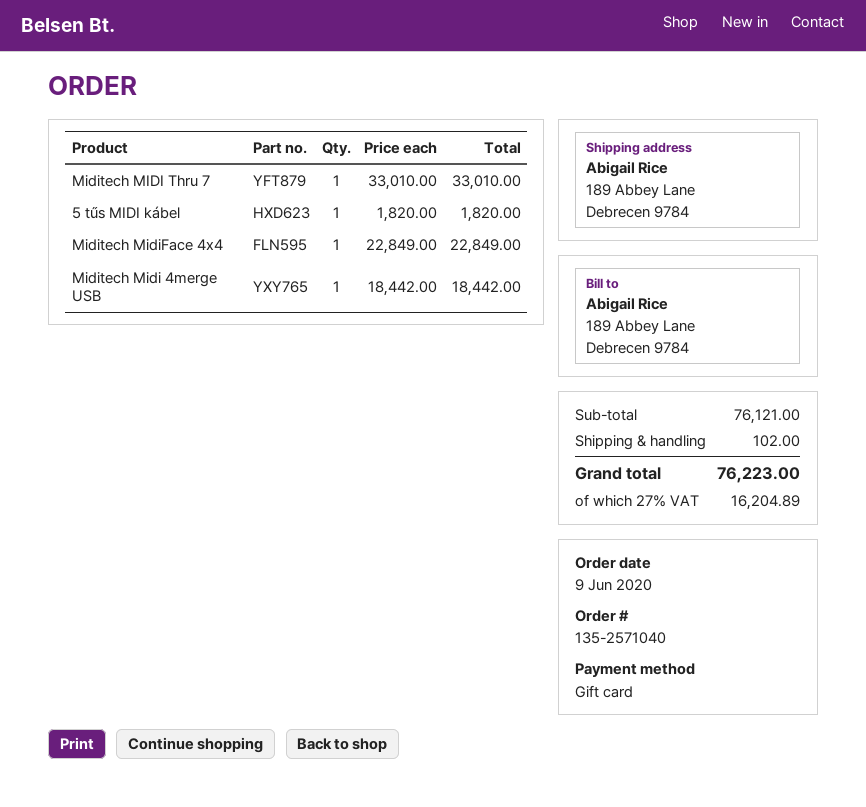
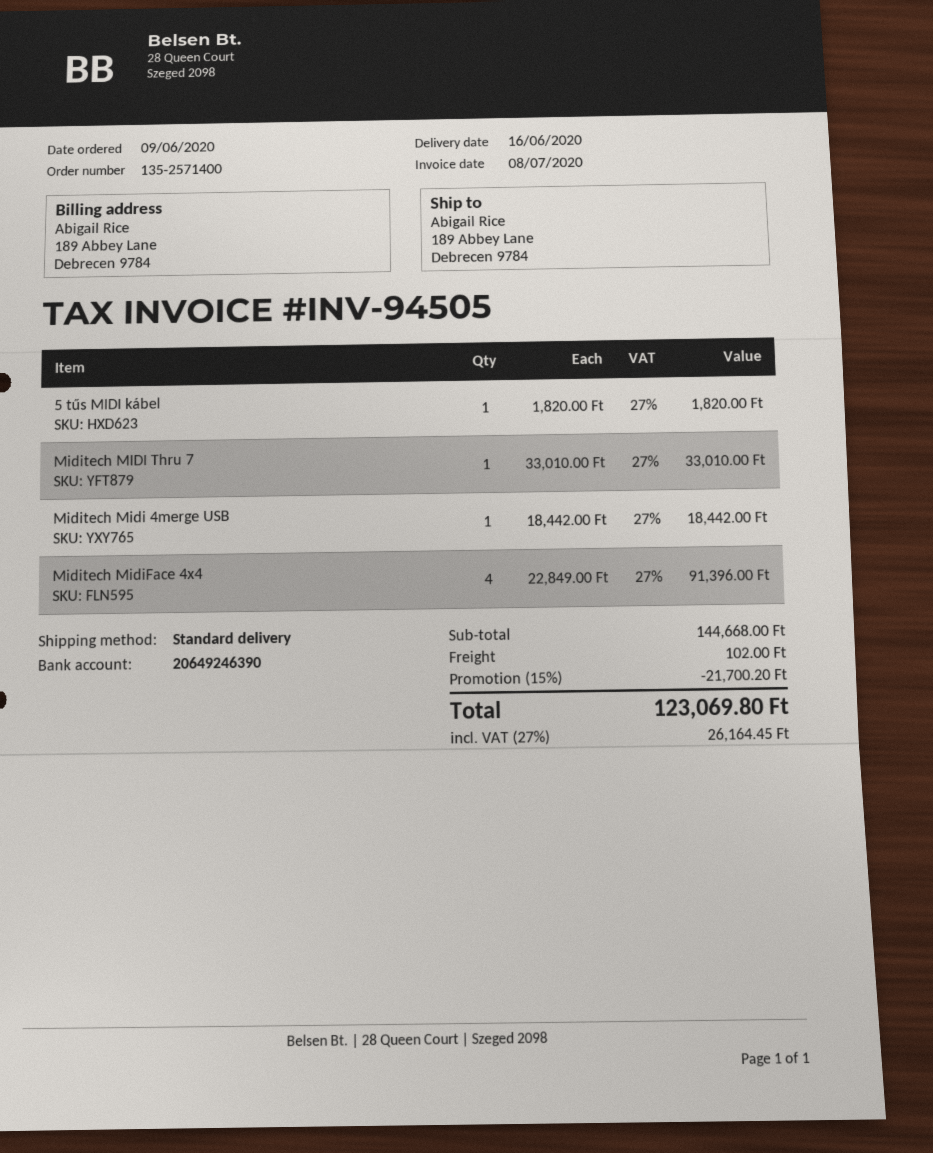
order number: 135-2571040 -> 135-2571400
Miditech MidiFace 4x4: 1 x 22849.00 = 22849.00 -> 4 x 22849.00 = 91396.00
subtotal: 76121.00 -> 144668.00
discount: none -> 15% = 21700.20
tax: 27% = 16204.89 -> 27% = 26164.45
total: 76223.00 -> 123069.80

